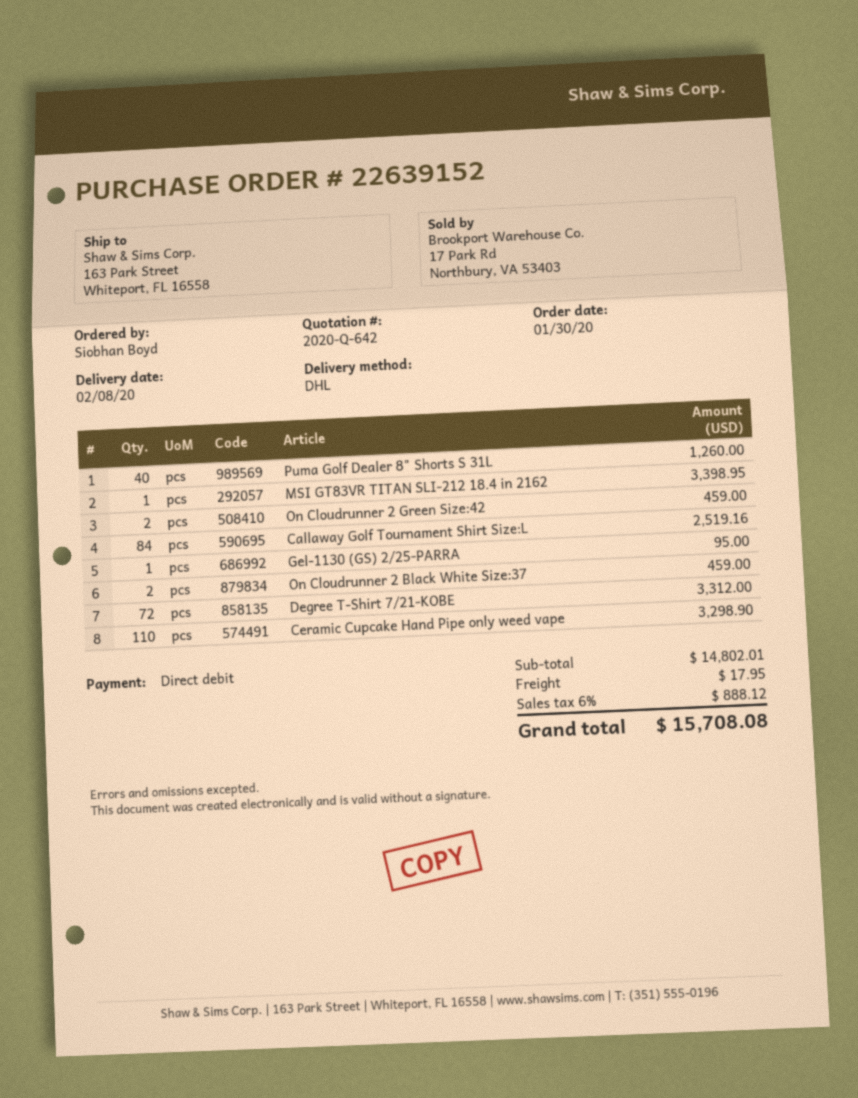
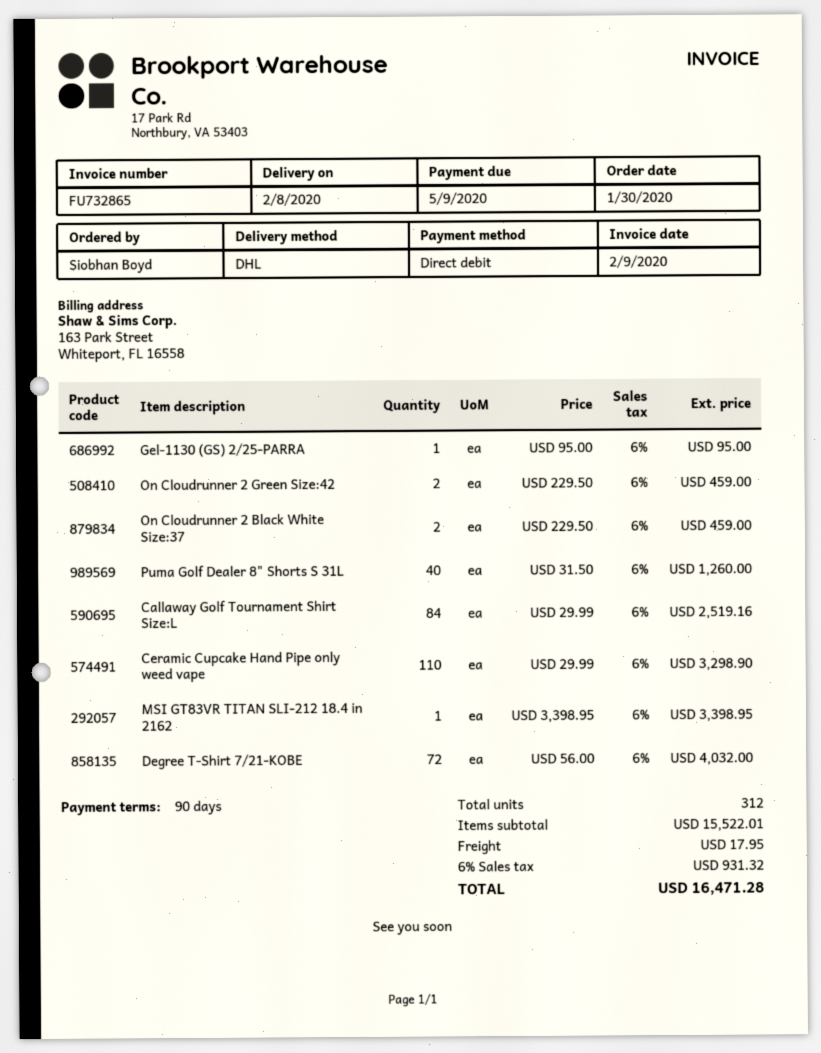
Degree T-Shirt 7/21-KOBE: 72 for 3312.00 -> 72 for 4032.00
subtotal: 14802.01 -> 15522.01
tax: 6% = 888.12 -> 6% = 931.32
total: 15708.08 -> 16471.28

